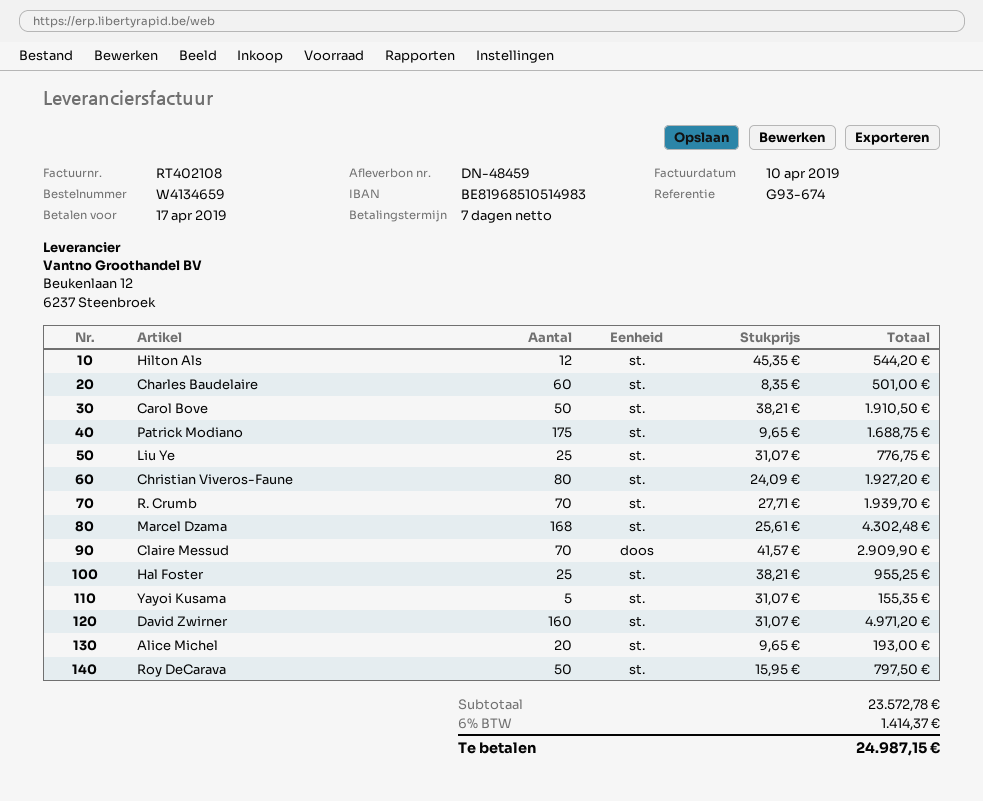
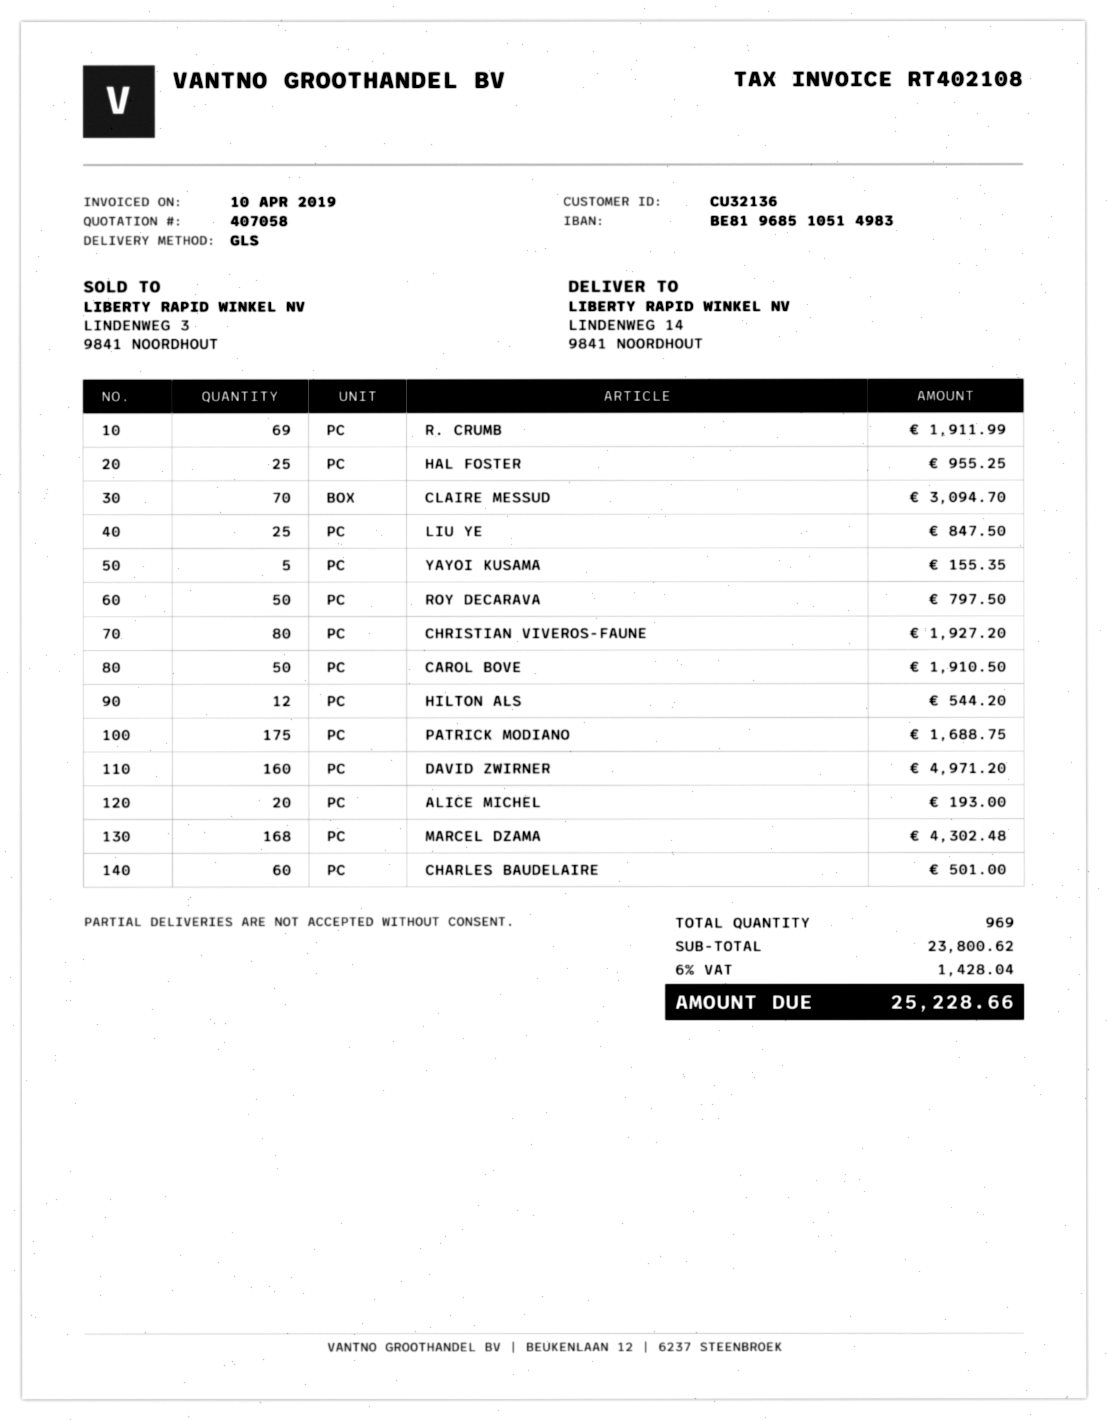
Liu Ye: 25 for 776.75 -> 25 for 847.50
R. Crumb: 70 for 1939.70 -> 69 for 1911.99
Claire Messud: 70 for 2909.90 -> 70 for 3094.70
subtotal: 23572.78 -> 23800.62
tax: 6% = 1414.37 -> 6% = 1428.04
total: 24987.15 -> 25228.66

